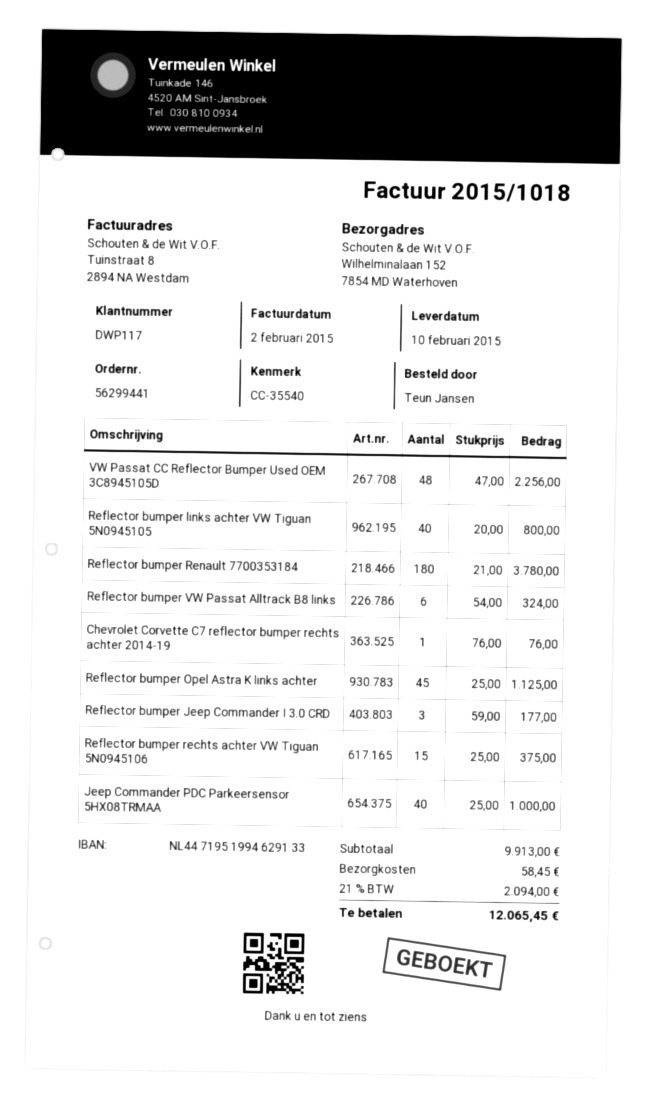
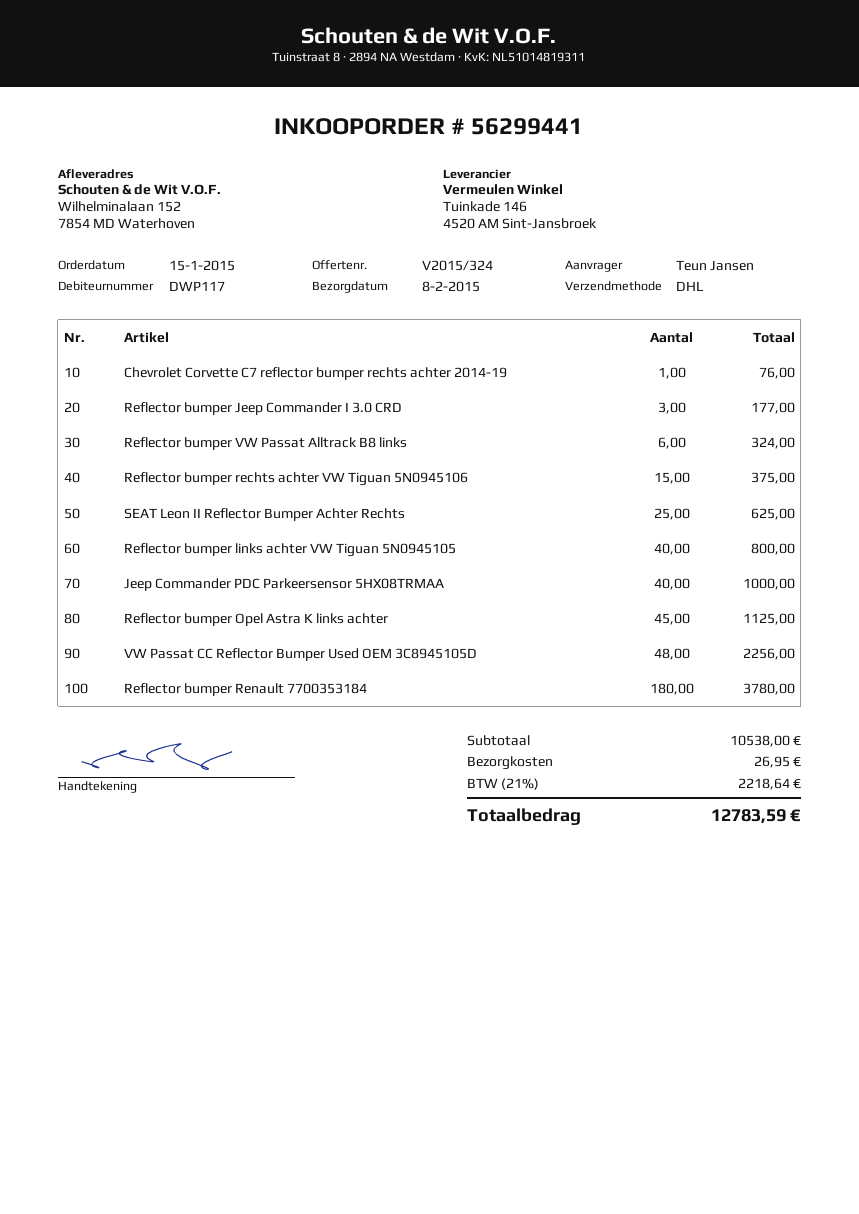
delivery date: 2015-02-10 -> 2015-02-08
SEAT Leon II Reflector Bumper Achter Rechts: none -> 25 for 625.00
subtotal: 9913.00 -> 10538.00
shipping: 58.45 -> 26.95
tax: 21% = 2094.00 -> 21% = 2218.64
total: 12065.45 -> 12783.59

